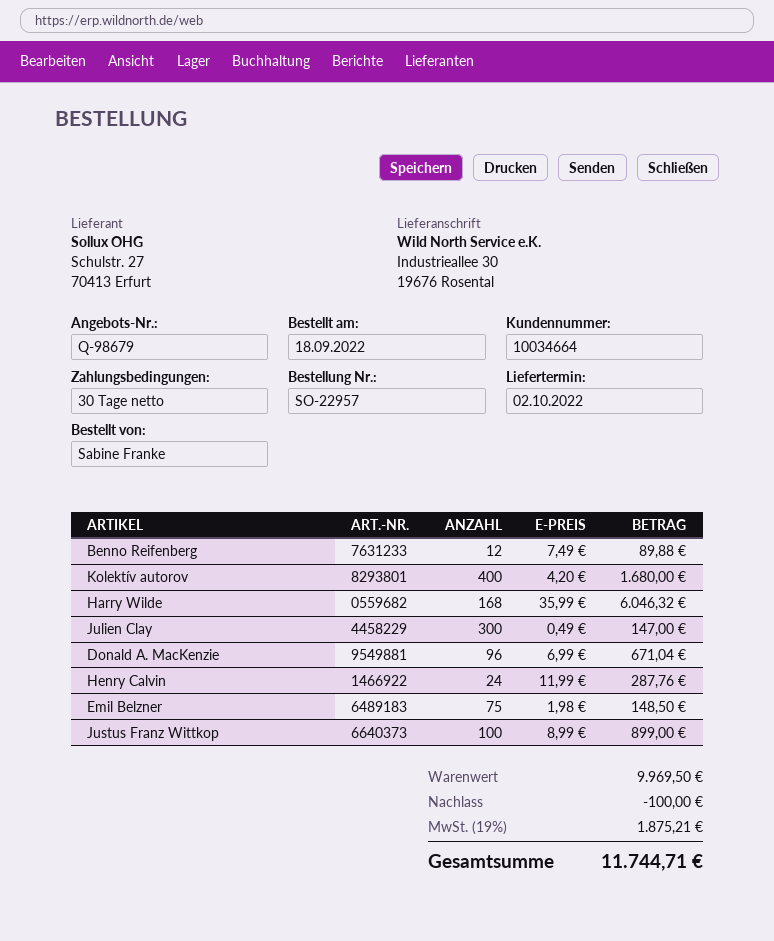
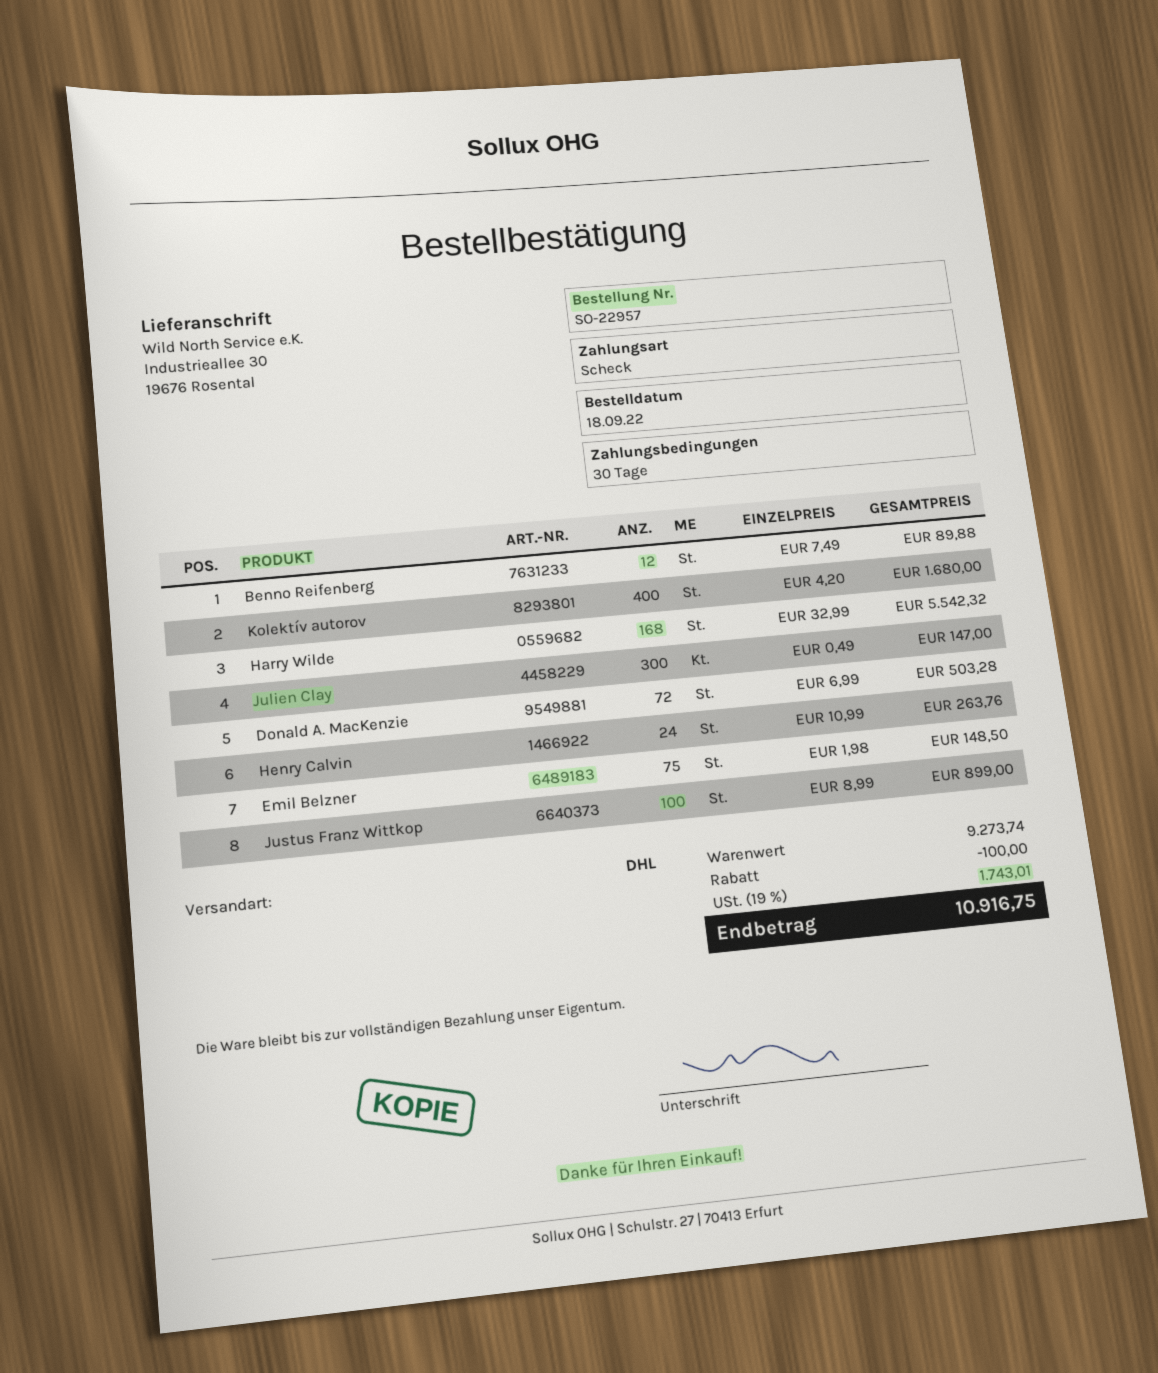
Harry Wilde: 168 x 35.99 = 6046.32 -> 168 x 32.99 = 5542.32
Donald A. MacKenzie: 96 x 6.99 = 671.04 -> 72 x 6.99 = 503.28
Henry Calvin: 24 x 11.99 = 287.76 -> 24 x 10.99 = 263.76
subtotal: 9969.50 -> 9273.74
tax: 19% = 1875.21 -> 19% = 1743.01
total: 11744.71 -> 10916.75

